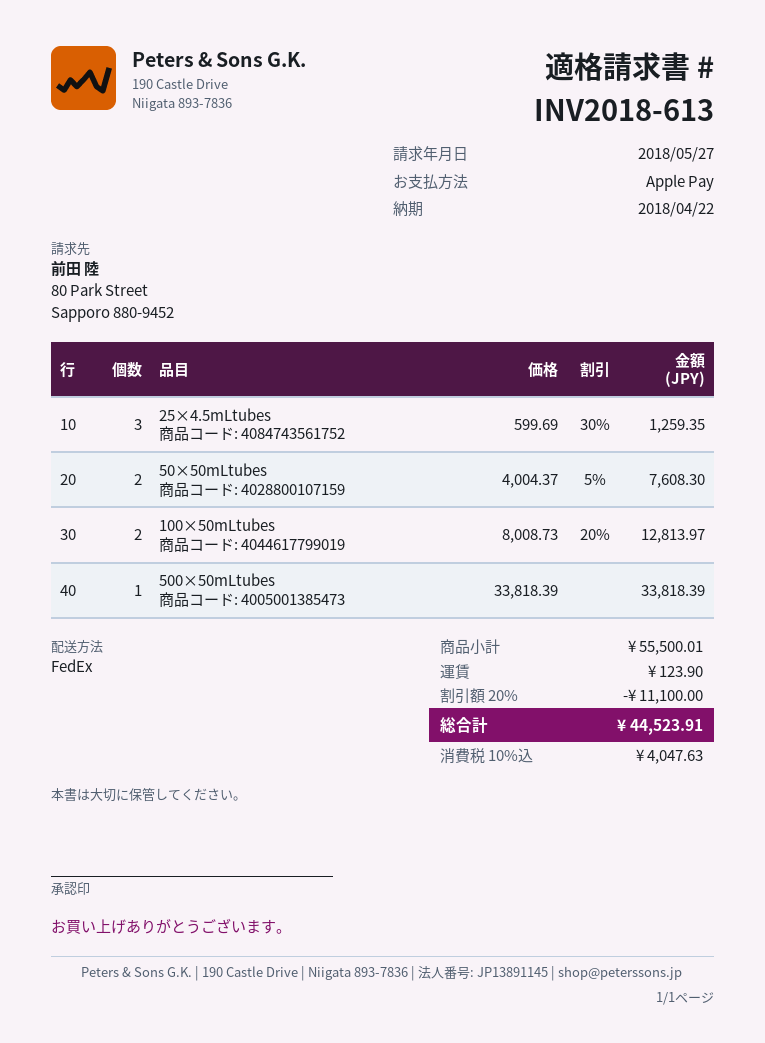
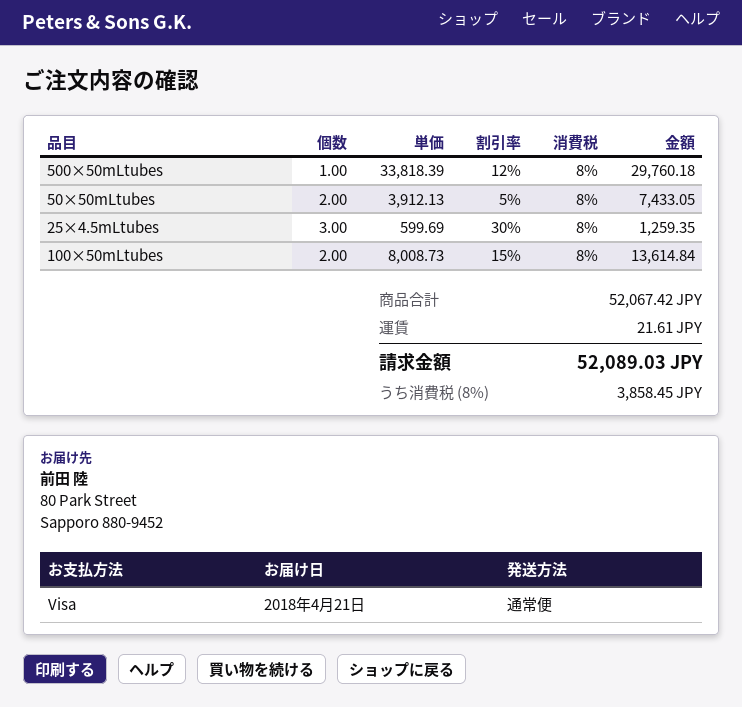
delivery date: 2018-04-22 -> 2018-04-21
payment method: Apple Pay -> Visa
shipping method: FedEx -> standard
50×50mLtubes: 2 x 4004.37 - 5% = 7608.30 -> 2 x 3912.13 - 5% = 7433.05
100×50mLtubes: 2 x 8008.73 - 20% = 12813.97 -> 2 x 8008.73 - 15% = 13614.84
500×50mLtubes: 1 x 33818.39 = 33818.39 -> 1 x 33818.39 - 12% = 29760.18
subtotal: 55500.01 -> 52067.42
discount: 20% = 11100.00 -> none
shipping: 123.90 -> 21.61
tax: 10% = 4047.63 -> 8% = 3858.45
total: 44523.91 -> 52089.03

